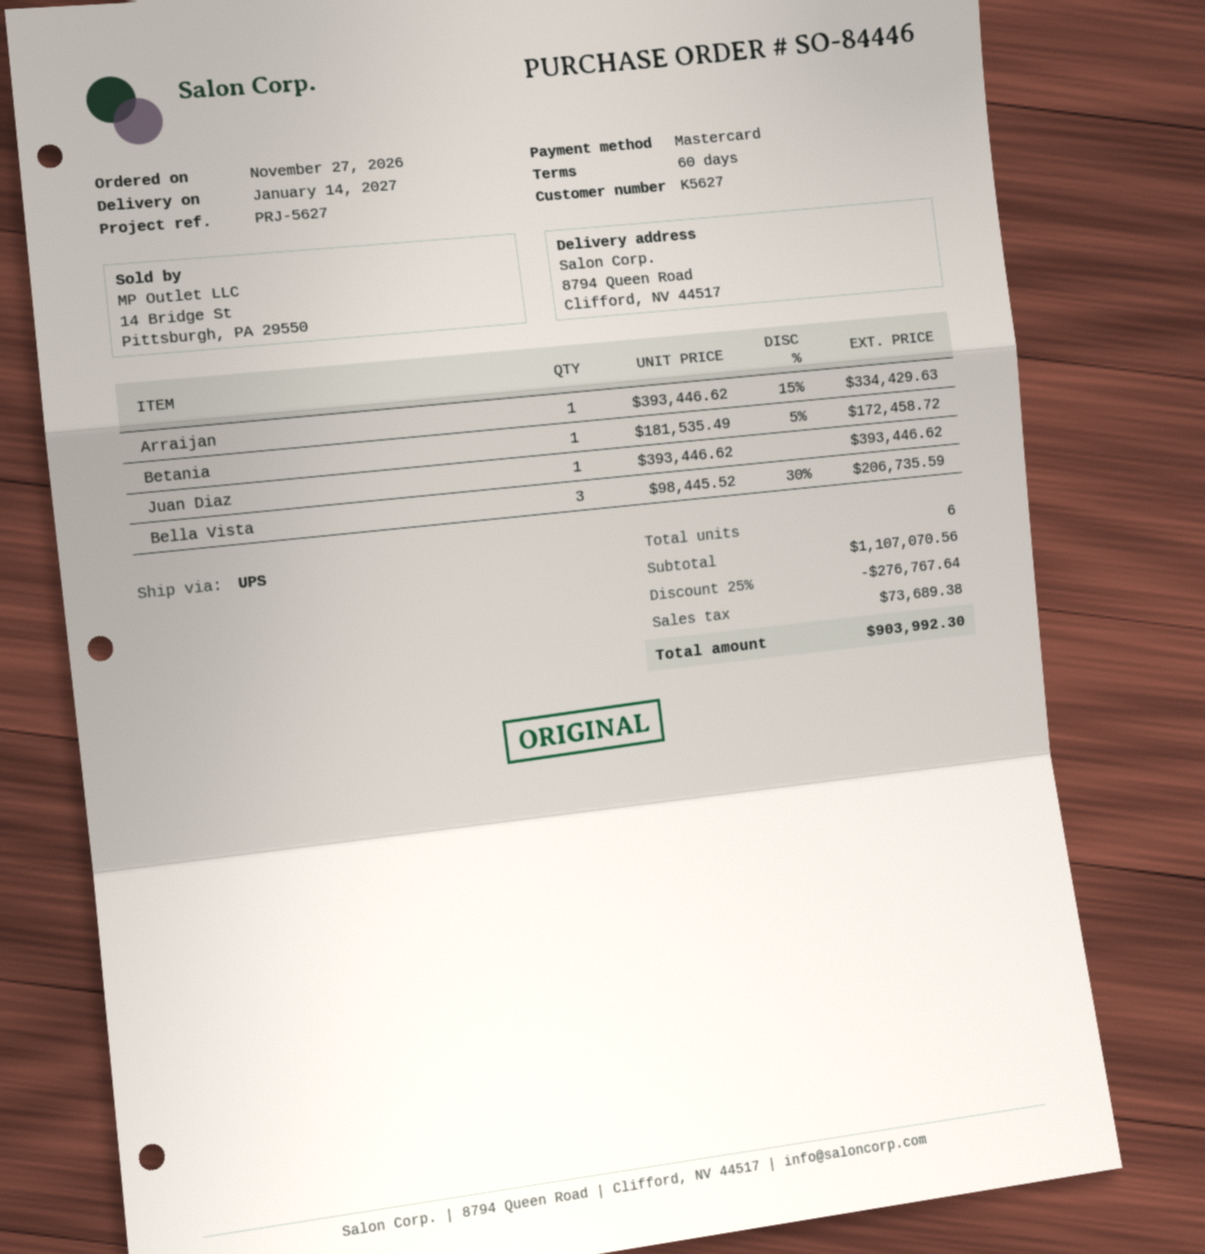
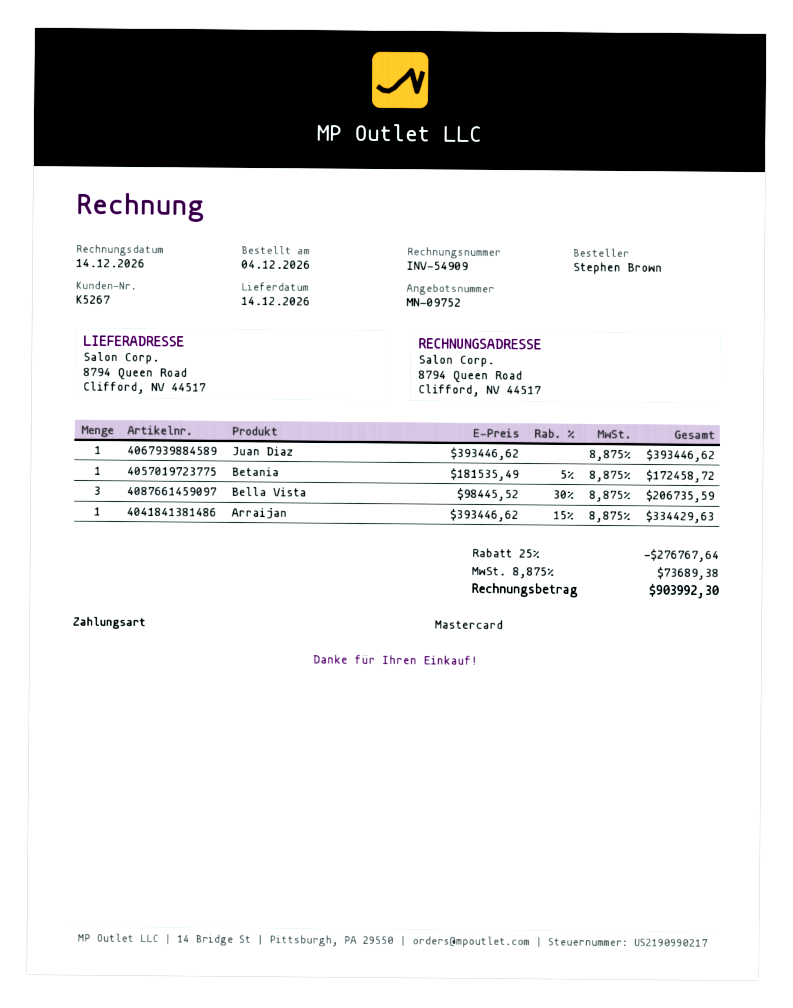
order date: 2026-11-27 -> 2026-12-04
delivery date: 2027-01-14 -> 2026-12-14
customer number: K5627 -> K5267

